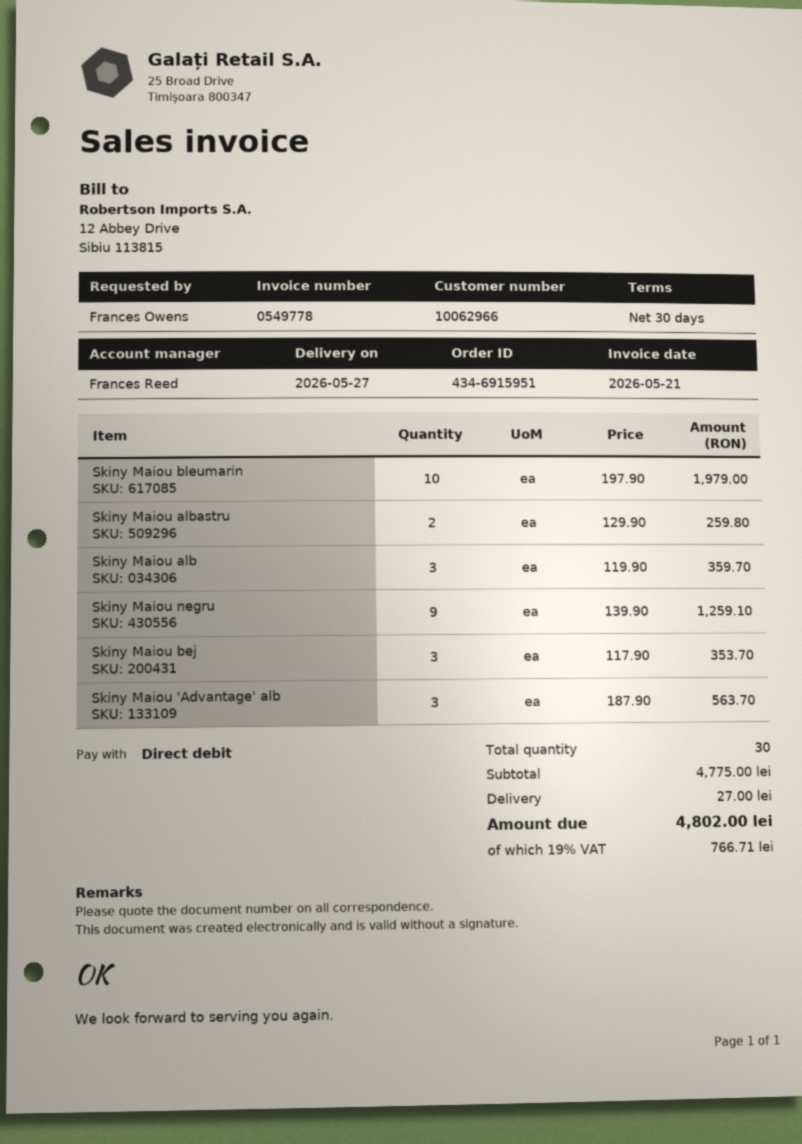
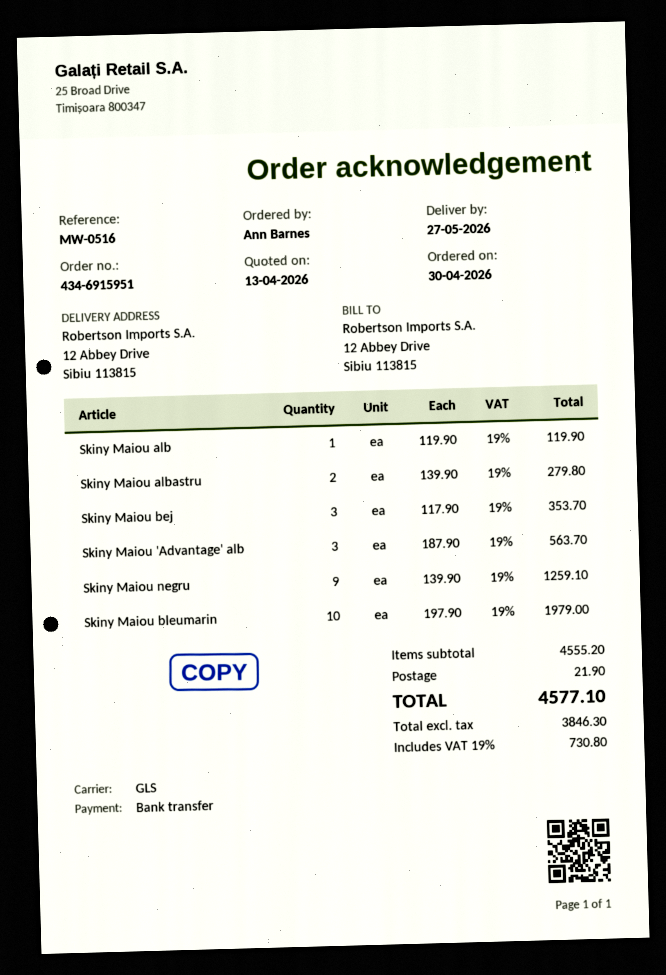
ordered by: Frances Owens -> Ann Barnes
payment method: direct debit -> bank transfer
Skiny Maiou albastru: 2 x 129.90 = 259.80 -> 2 x 139.90 = 279.80
Skiny Maiou alb: 3 x 119.90 = 359.70 -> 1 x 119.90 = 119.90
subtotal: 4775.00 -> 4555.20
shipping: 27.00 -> 21.90
tax: 19% = 766.71 -> 19% = 730.80
total: 4802.00 -> 4577.10

